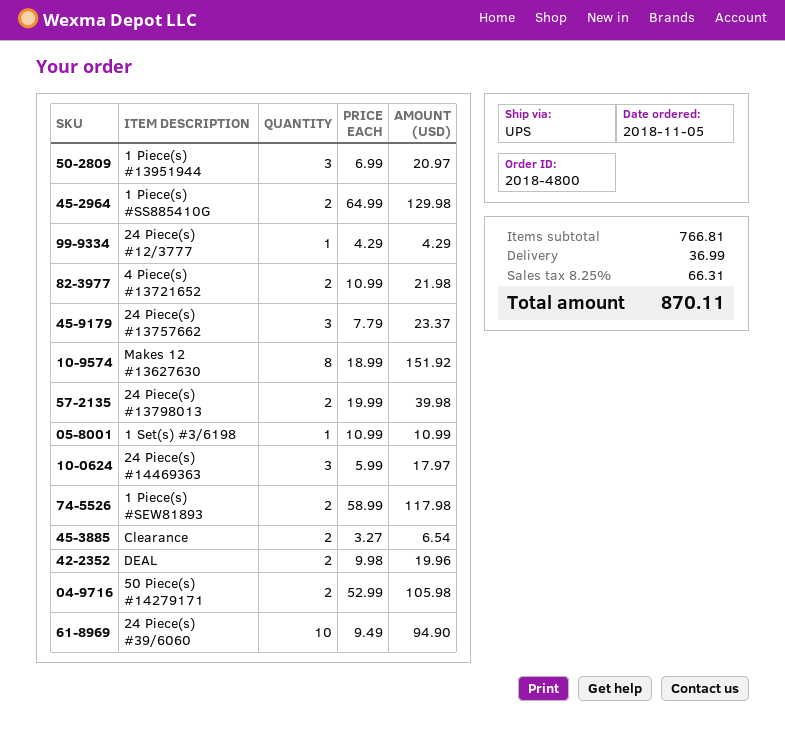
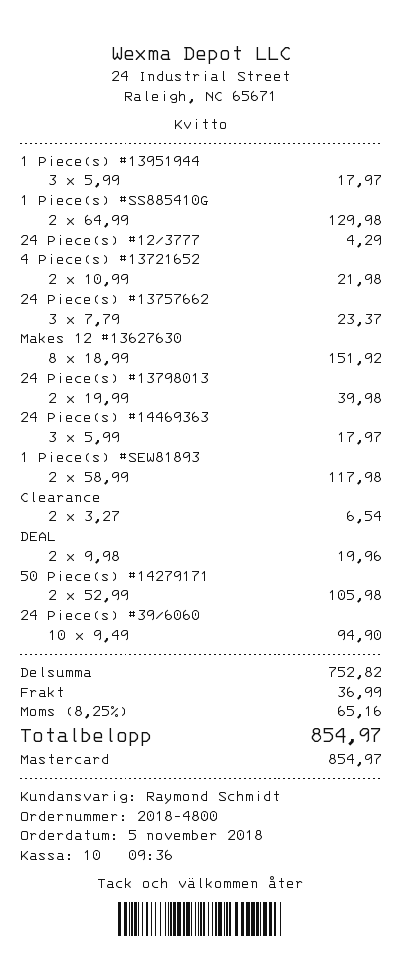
1 Piece(s) #13951944: 3 x 6.99 = 20.97 -> 3 x 5.99 = 17.97
1 Set(s) #3/6198: 1 x 10.99 = 10.99 -> none
subtotal: 766.81 -> 752.82
tax: 8.25% = 66.31 -> 8.25% = 65.16
total: 870.11 -> 854.97

